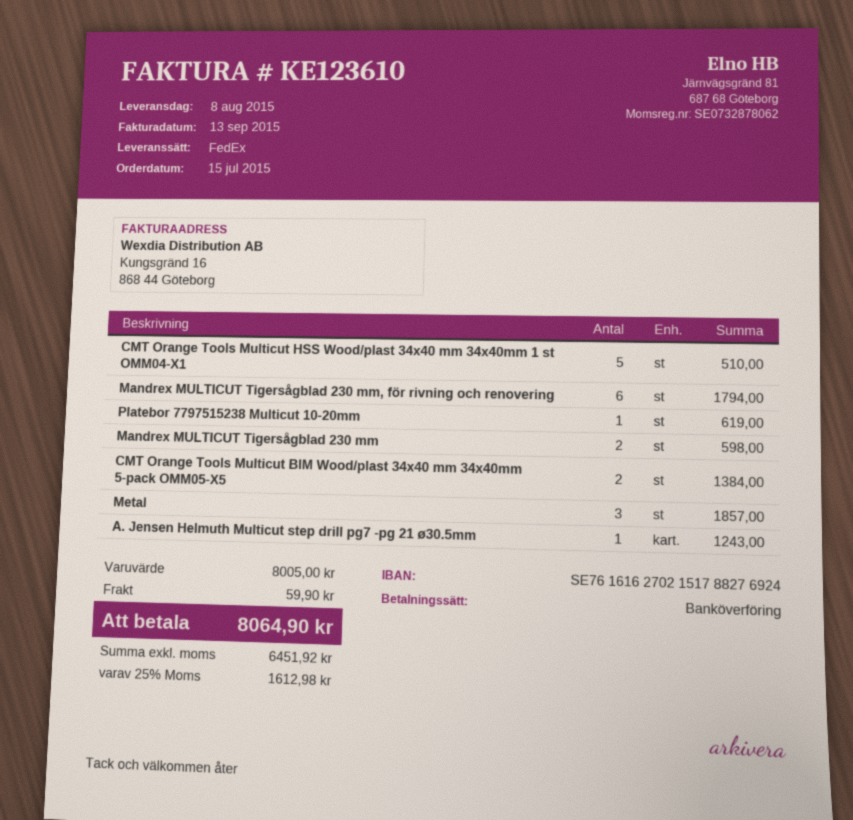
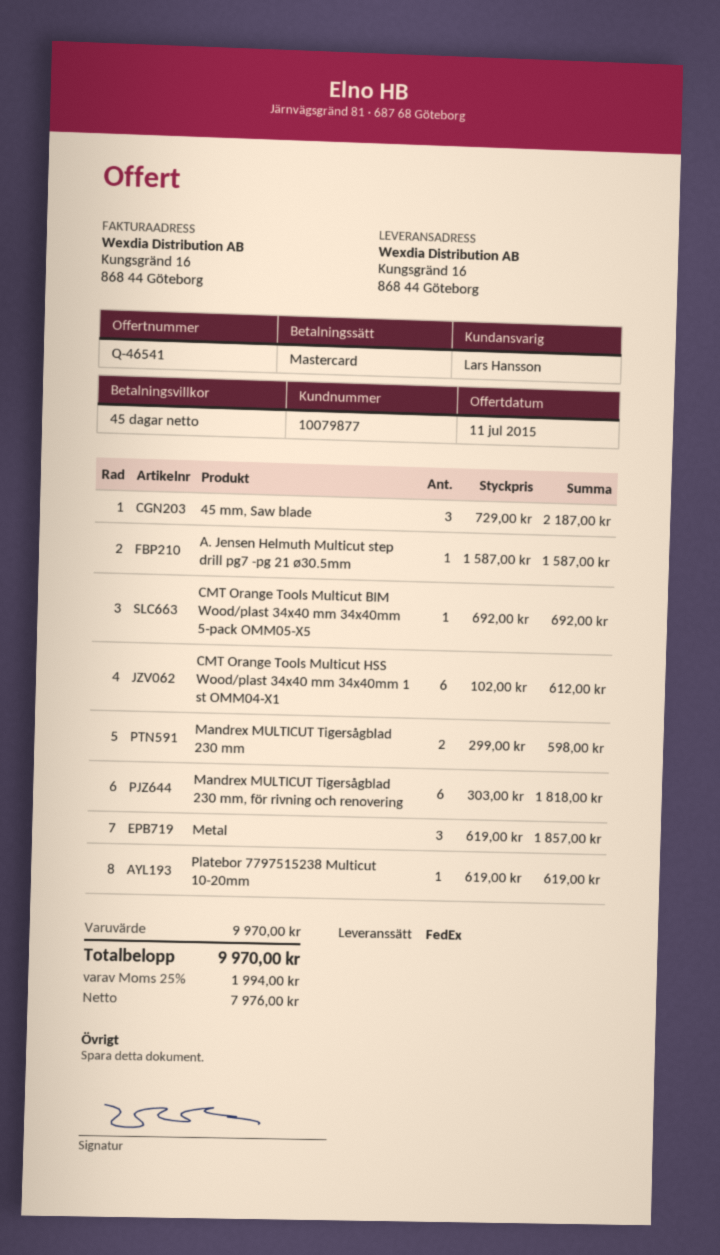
payment method: bank transfer -> Mastercard
CMT Orange Tools Multicut HSS Wood/plast 34x40 mm 34x40mm 1 st OMM04-X1: 5 for 510.00 -> 6 for 612.00
Mandrex MULTICUT Tigersågblad 230 mm, för rivning och renovering: 6 for 1794.00 -> 6 for 1818.00
CMT Orange Tools Multicut BIM Wood/plast 34x40 mm 34x40mm 5-pack OMM05-X5: 2 for 1384.00 -> 1 for 692.00
A. Jensen Helmuth Multicut step drill pg7 -pg 21 ø30.5mm: 1 for 1243.00 -> 1 for 1587.00
45 mm, Saw blade: none -> 3 for 2187.00
subtotal: 8005.00 -> 9970.00
shipping: 59.90 -> none
net: 6451.92 -> 7976.00
tax: 25% = 1612.98 -> 25% = 1994.00
total: 8064.90 -> 9970.00

